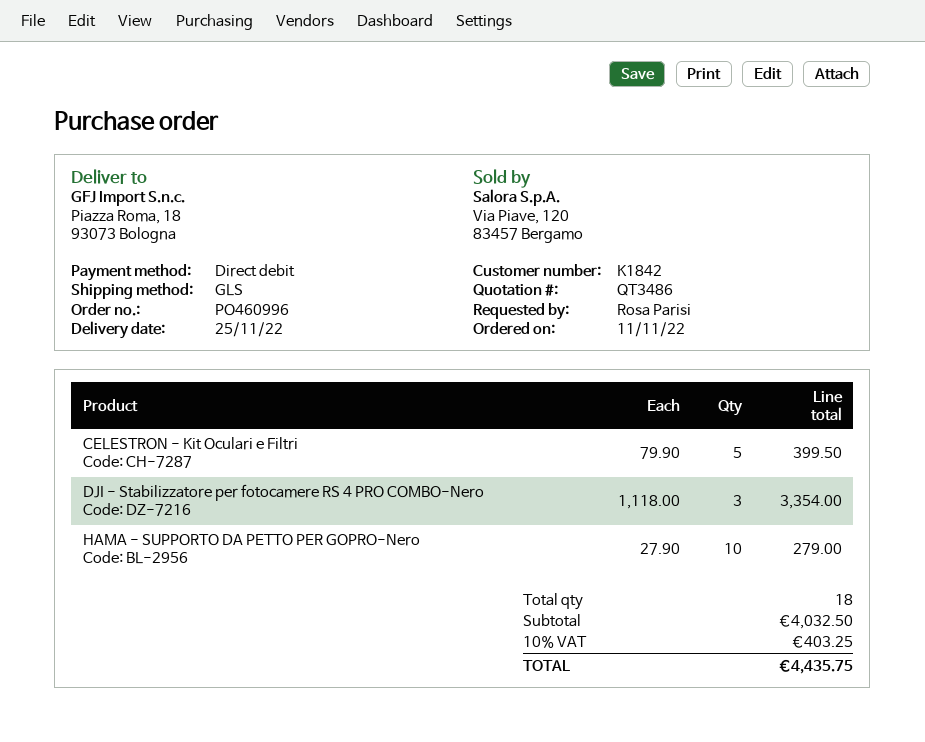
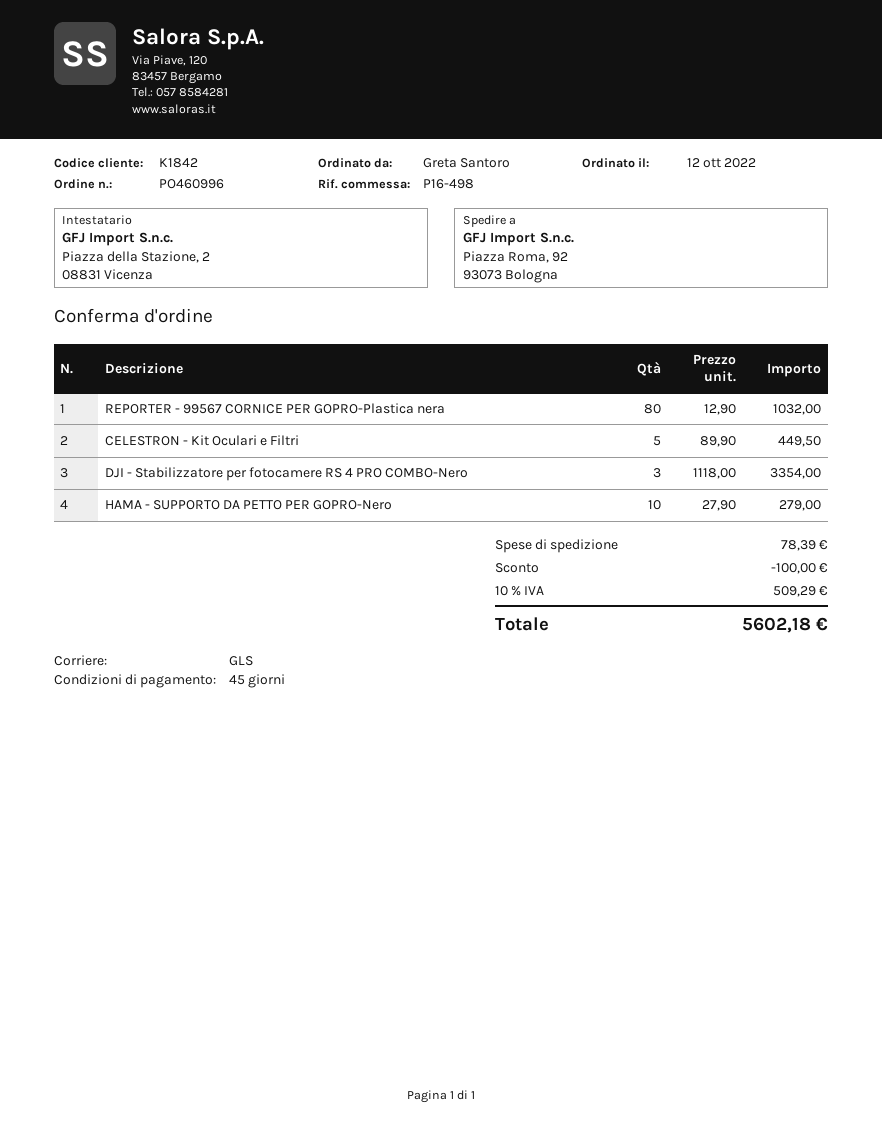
order date: 2022-11-11 -> 2022-10-12
ordered by: Rosa Parisi -> Greta Santoro
ship to: Piazza Roma, 18, 93073 Bologna -> Piazza Roma, 92, 93073 Bologna
CELESTRON - Kit Oculari e Filtri: 5 x 79.90 = 399.50 -> 5 x 89.90 = 449.50
REPORTER - 99567 CORNICE PER GOPRO-Plastica nera: none -> 80 x 12.90 = 1032.00
discount: none -> 100.00
shipping: none -> 78.39
tax: 10% = 403.25 -> 10% = 509.29
total: 4435.75 -> 5602.18

